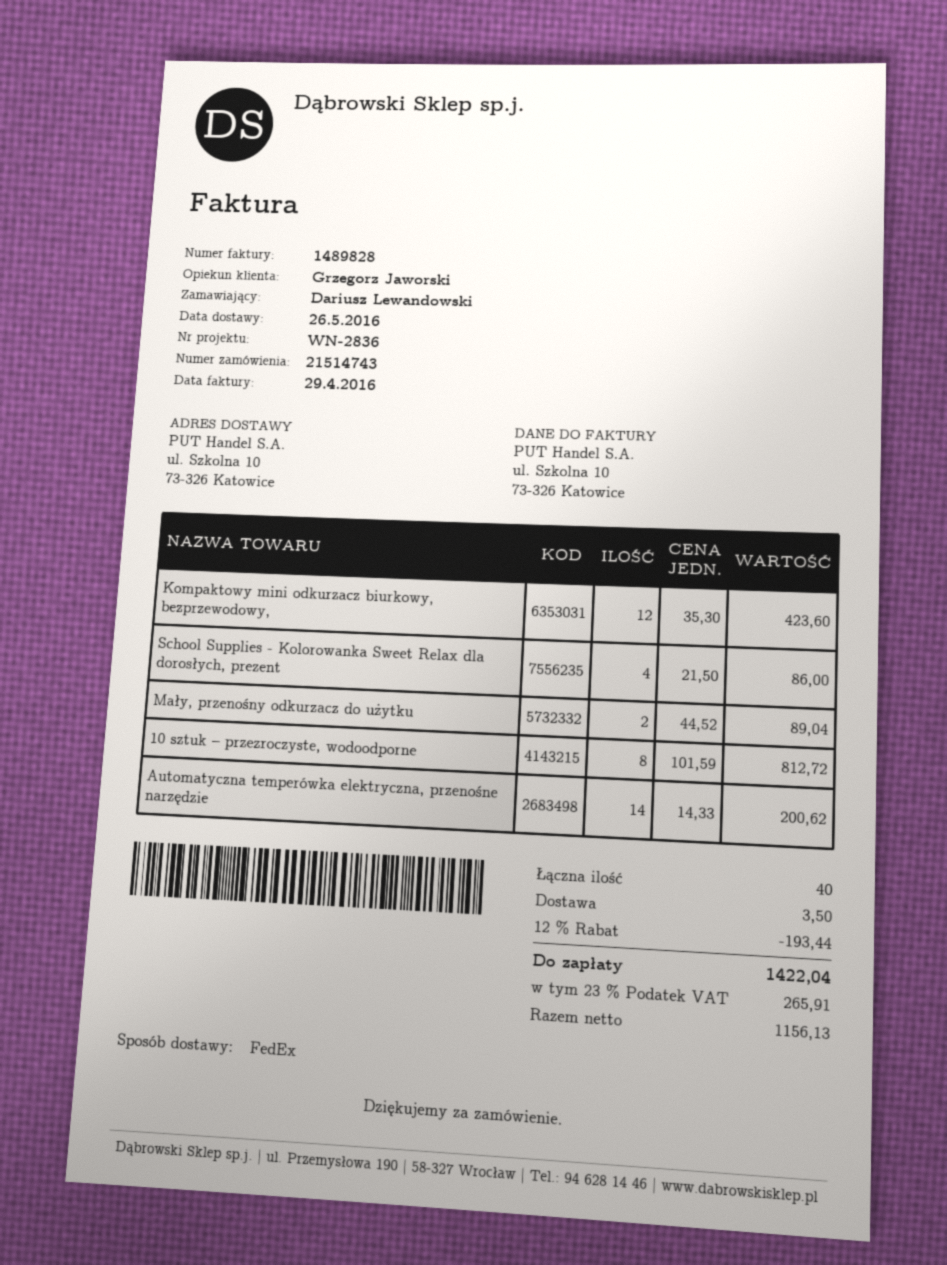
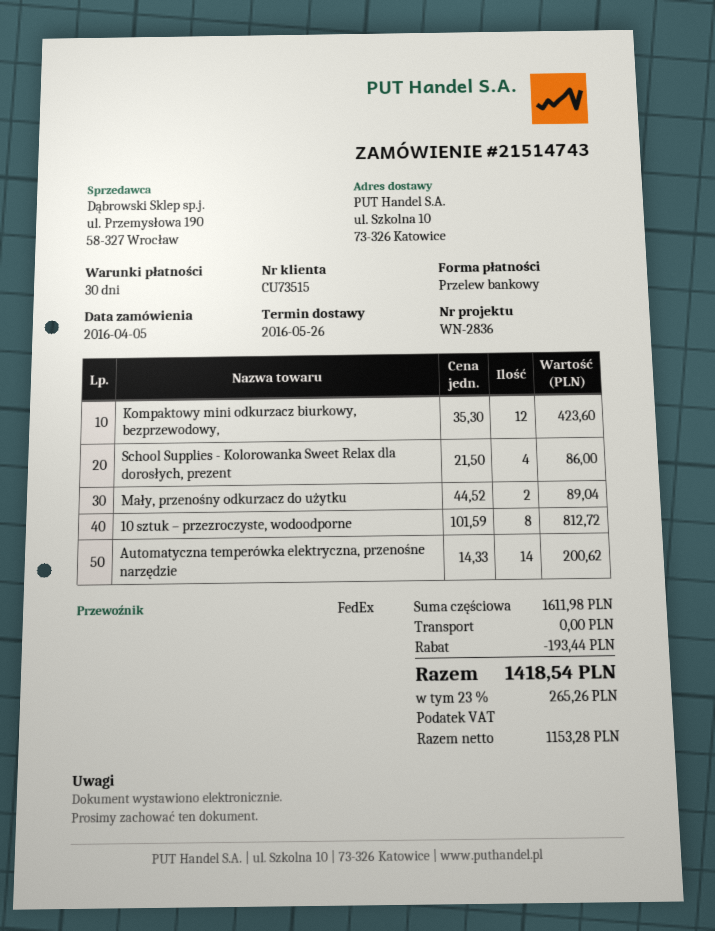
shipping: 3.50 -> 0.00
net: 1156.13 -> 1153.28
tax: 23% = 265.91 -> 23% = 265.26
total: 1422.04 -> 1418.54

